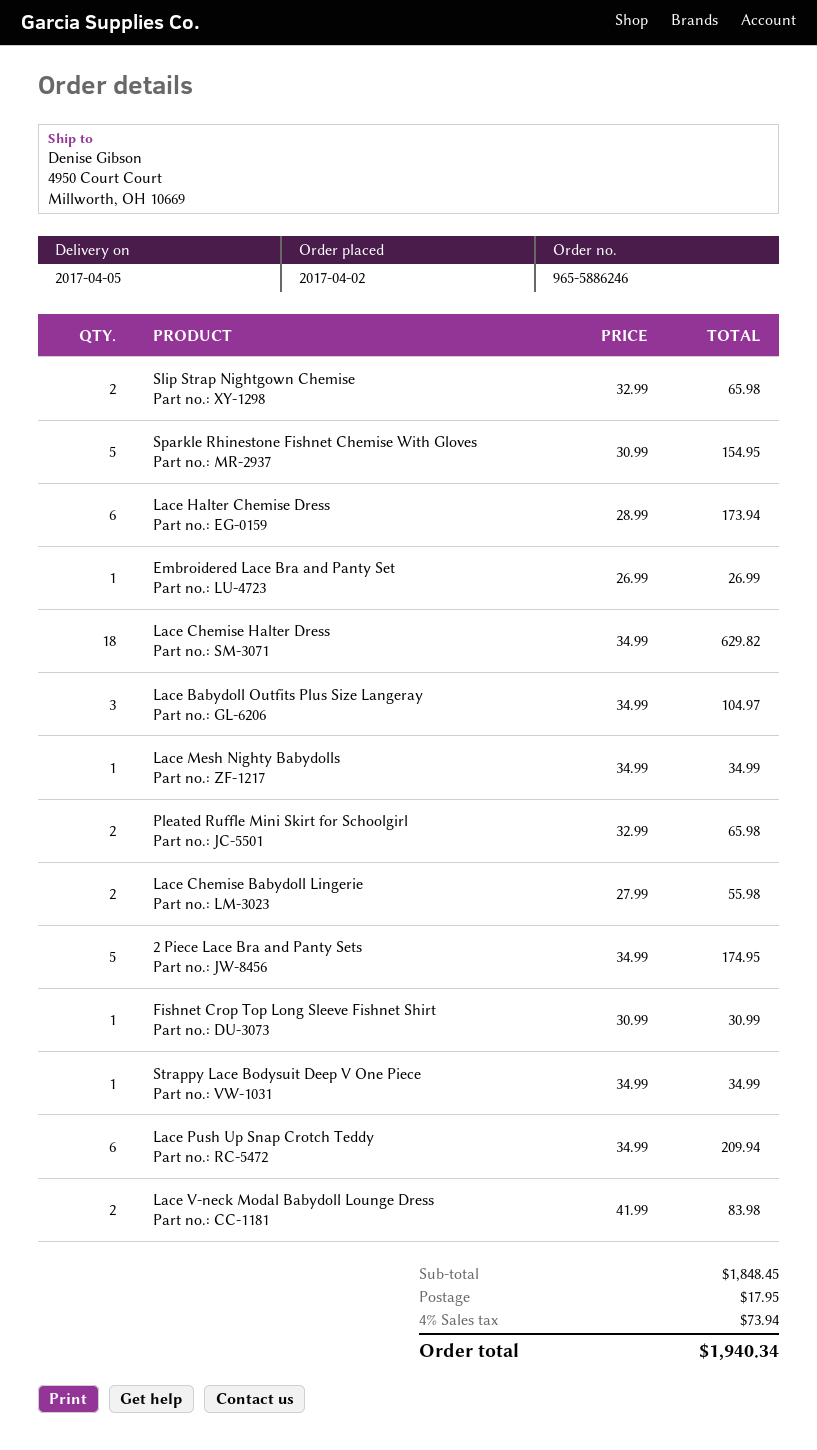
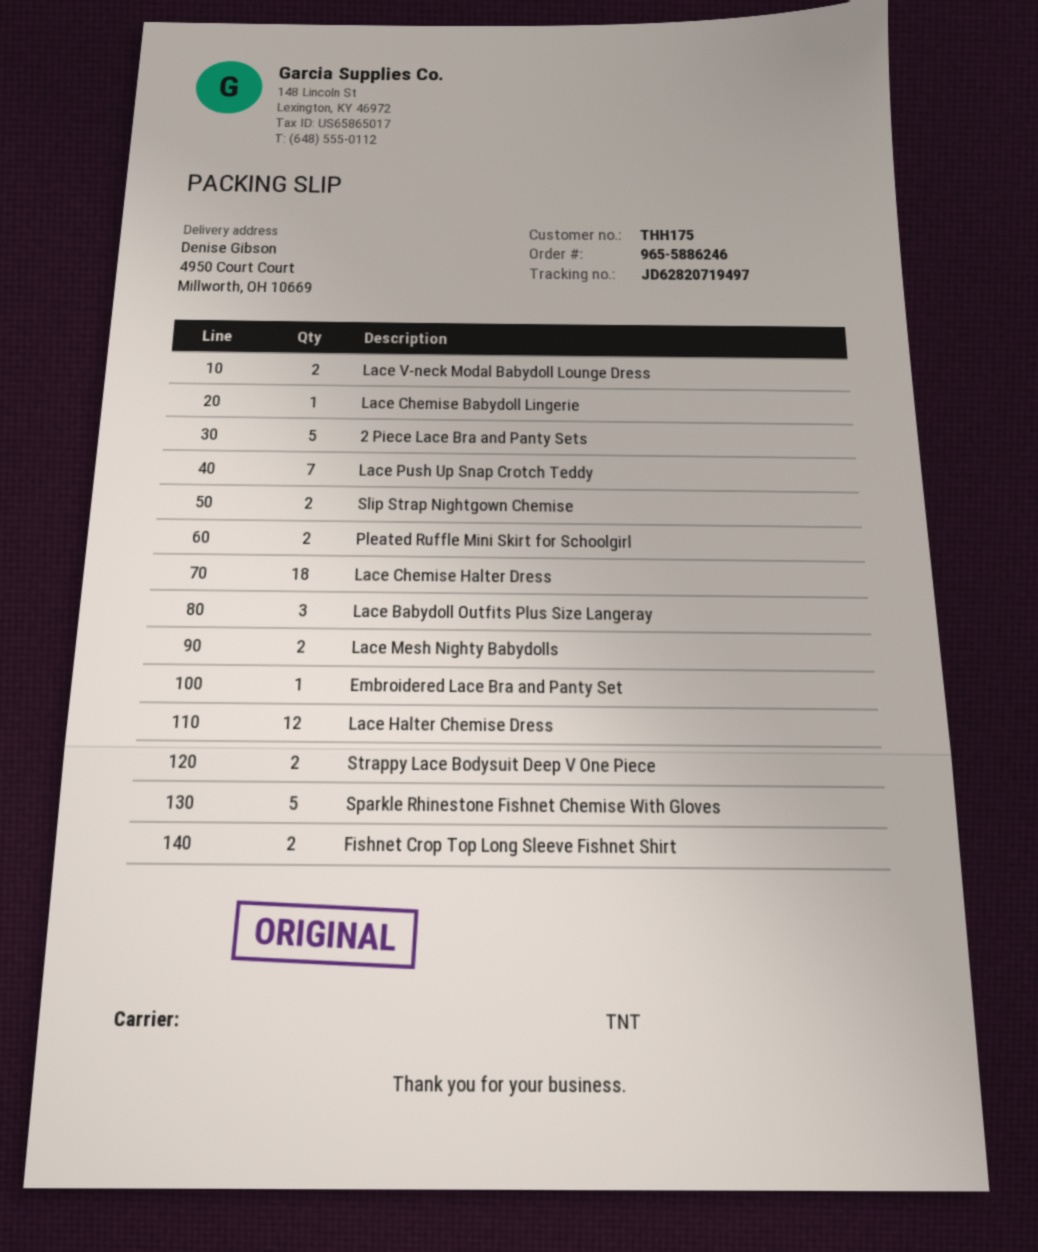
Lace Halter Chemise Dress: 6 -> 12
Lace Mesh Nighty Babydolls: 1 -> 2
Lace Chemise Babydoll Lingerie: 2 -> 1
Fishnet Crop Top Long Sleeve Fishnet Shirt: 1 -> 2
Strappy Lace Bodysuit Deep V One Piece: 1 -> 2
Lace Push Up Snap Crotch Teddy: 6 -> 7

